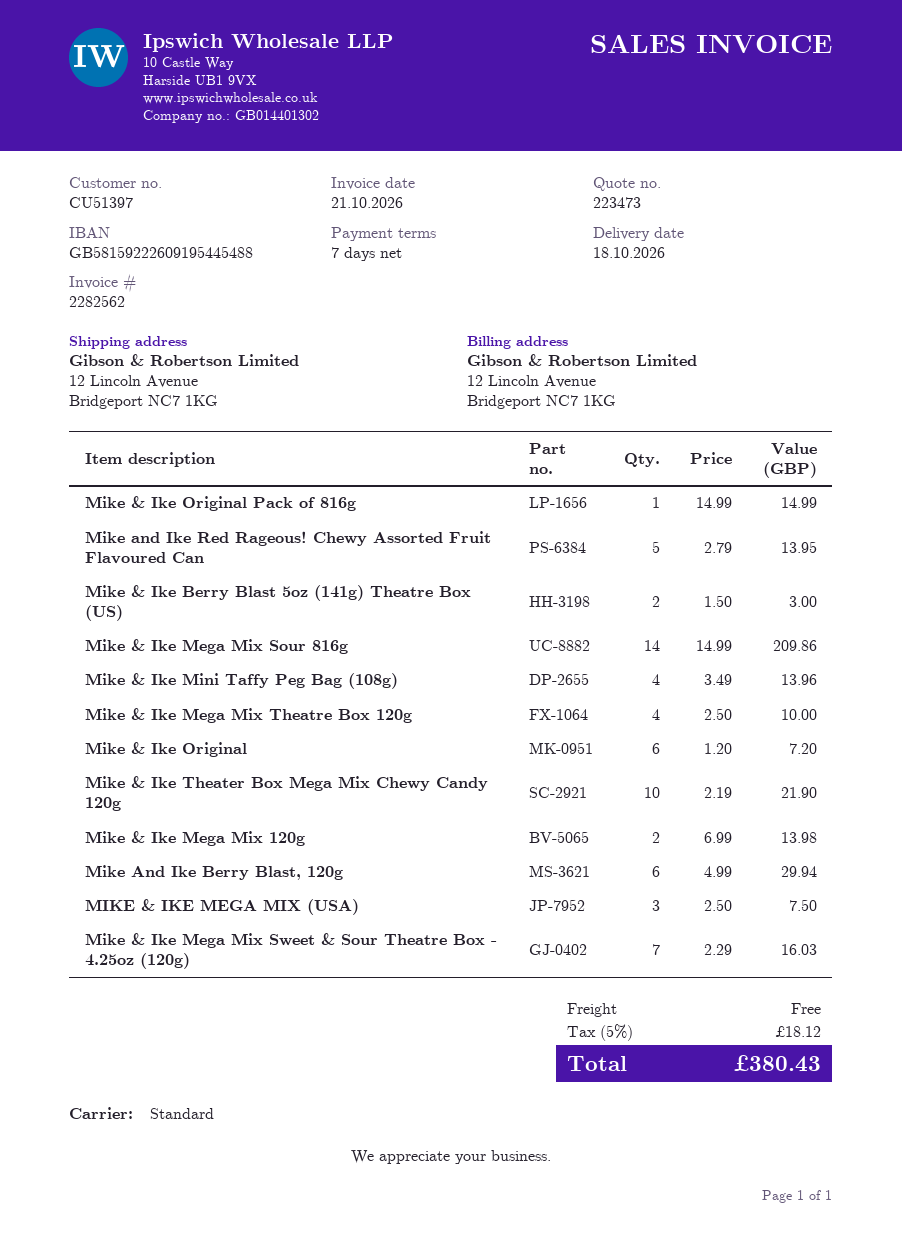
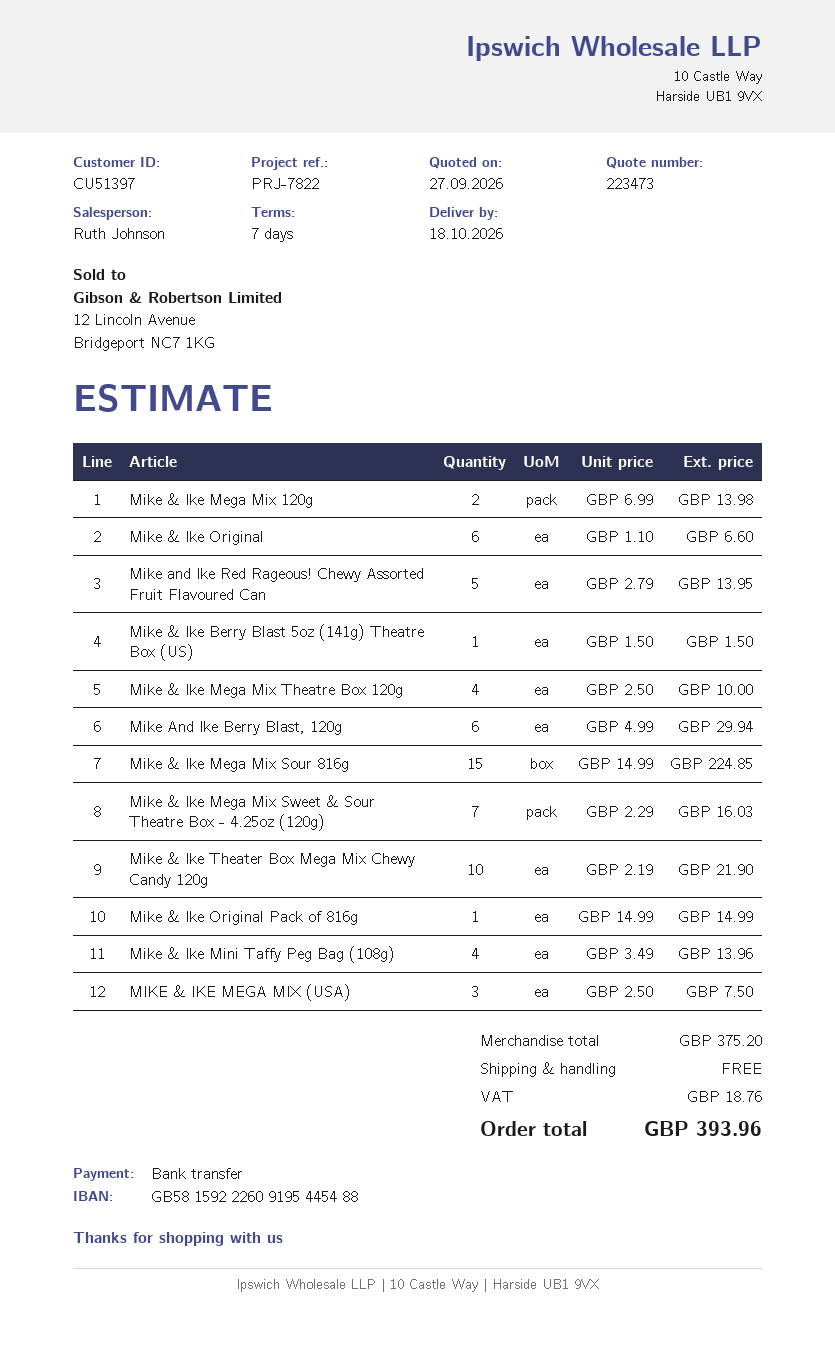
Mike & Ike Berry Blast 5oz (141g) Theatre Box (US): 2 x 1.50 = 3.00 -> 1 x 1.50 = 1.50
Mike & Ike Mega Mix Sour 816g: 14 x 14.99 = 209.86 -> 15 x 14.99 = 224.85
Mike & Ike Original: 6 x 1.20 = 7.20 -> 6 x 1.10 = 6.60
tax: 18.12 -> 18.76
total: 380.43 -> 393.96

